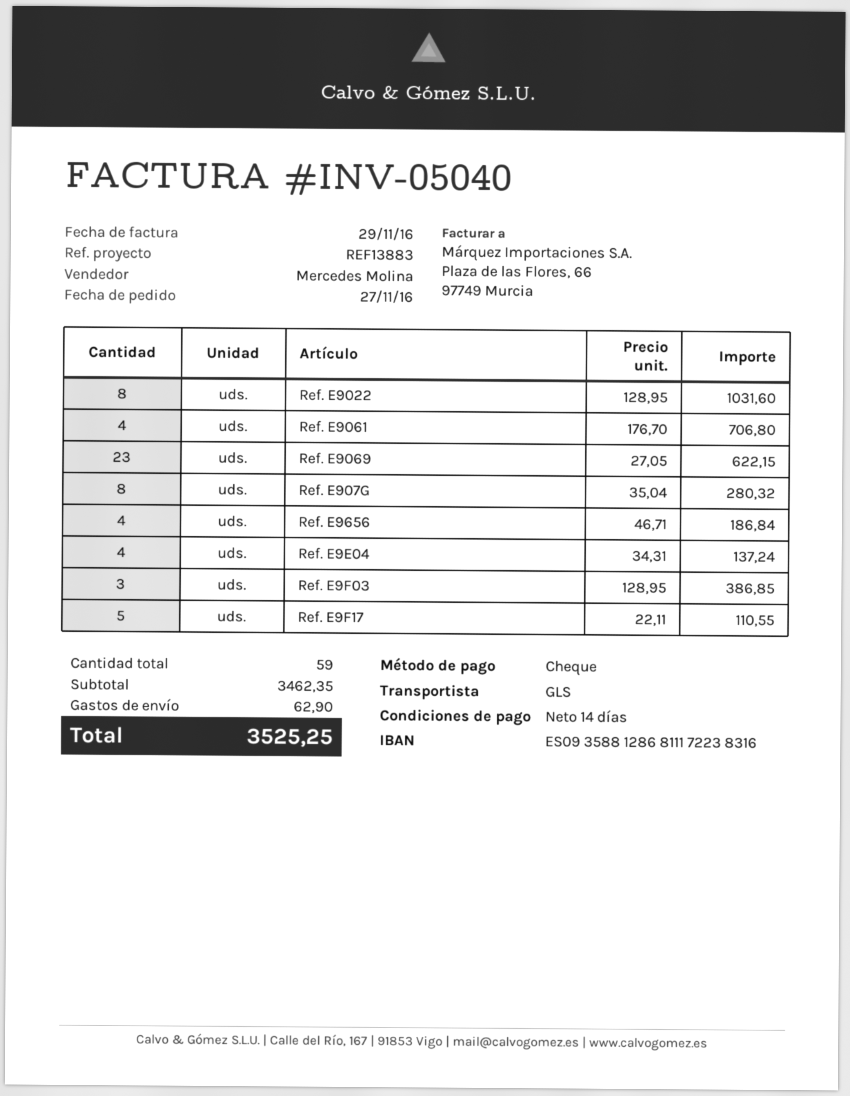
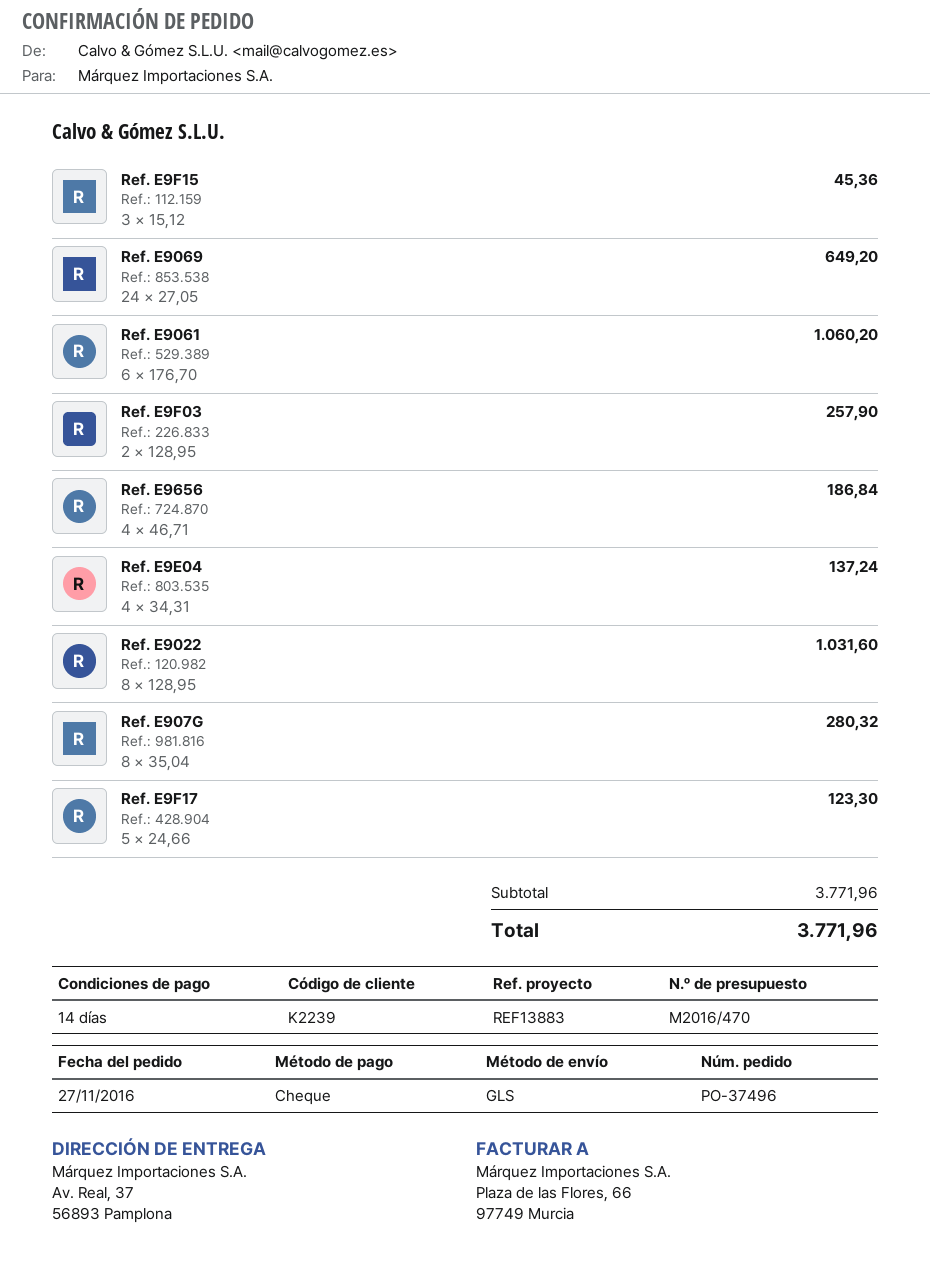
Ref. E9061: 4 x 176.70 = 706.80 -> 6 x 176.70 = 1060.20
Ref. E9069: 23 x 27.05 = 622.15 -> 24 x 27.05 = 649.20
Ref. E9F03: 3 x 128.95 = 386.85 -> 2 x 128.95 = 257.90
Ref. E9F17: 5 x 22.11 = 110.55 -> 5 x 24.66 = 123.30
Ref. E9F15: none -> 3 x 15.12 = 45.36
subtotal: 3462.35 -> 3771.96
shipping: 62.90 -> none
total: 3525.25 -> 3771.96

